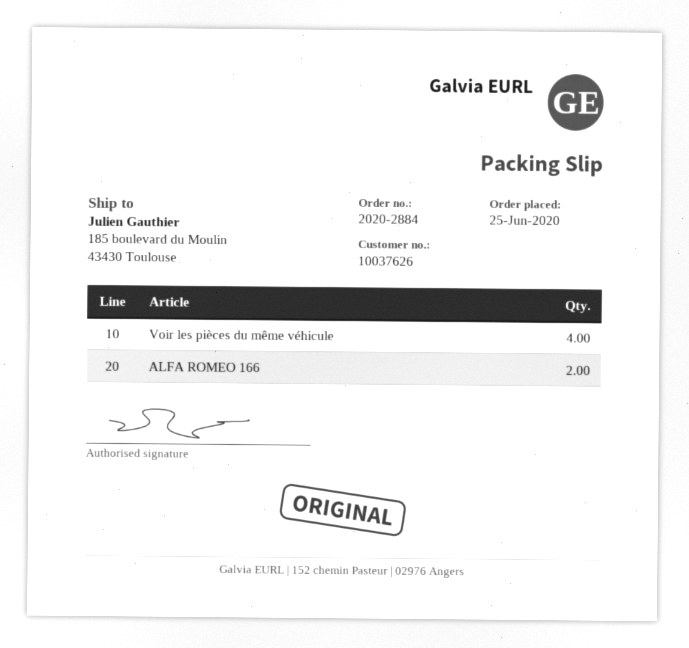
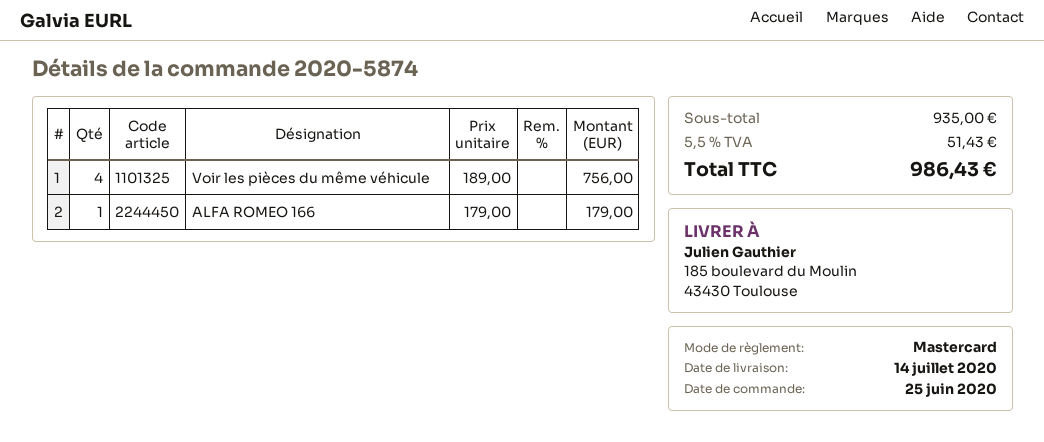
order number: 2020-2884 -> 2020-5874
ALFA ROMEO 166: 2 -> 1

